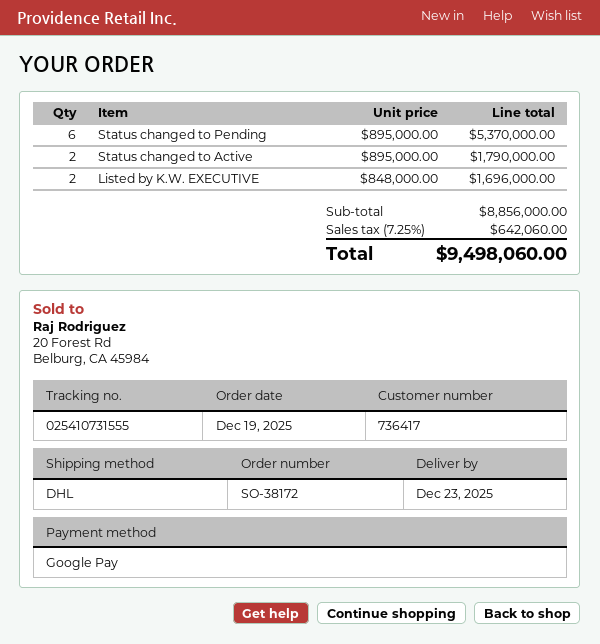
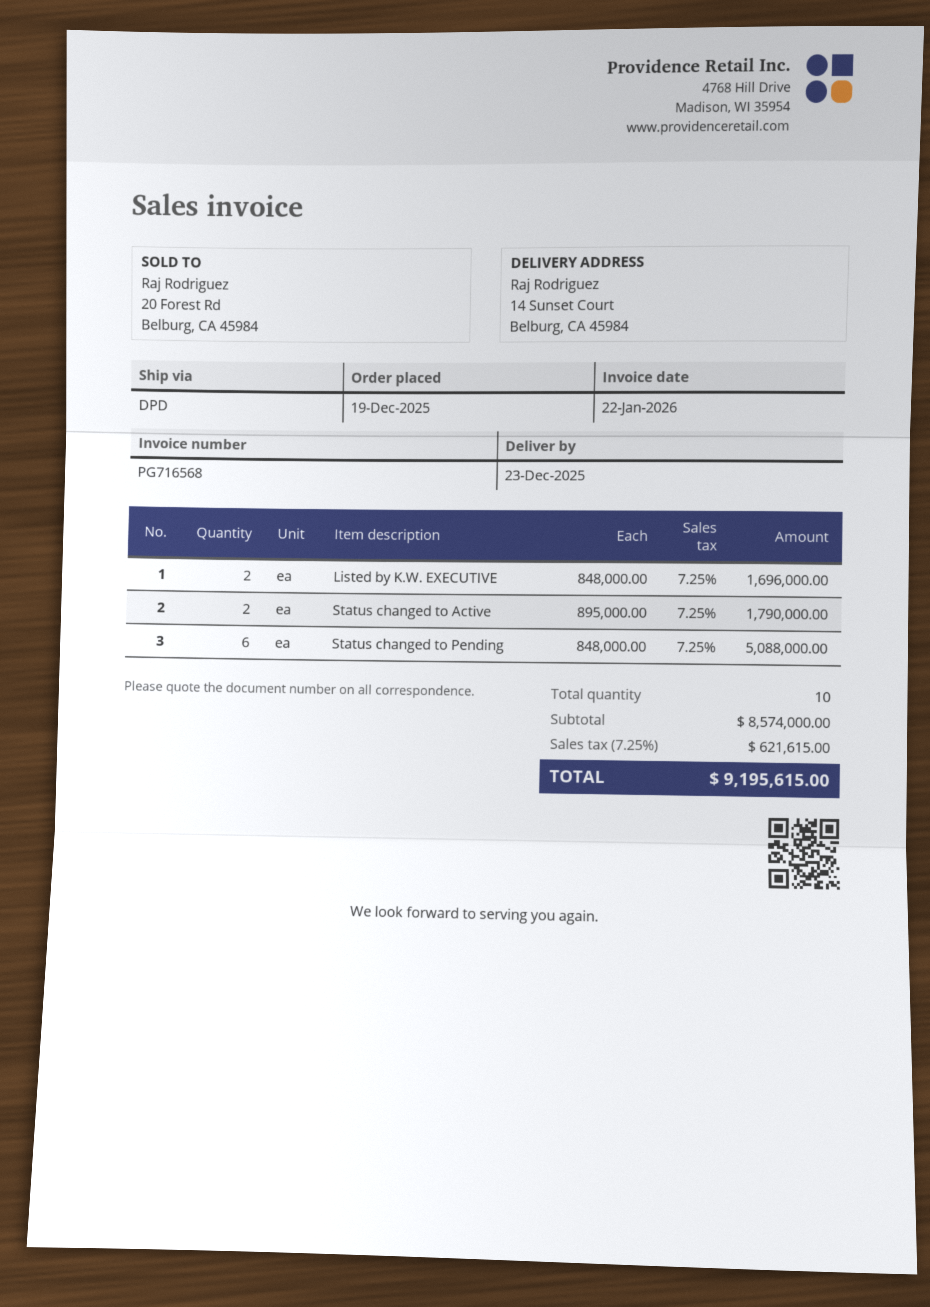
shipping method: DHL -> DPD
Status changed to Pending: 6 x 895000.00 = 5370000.00 -> 6 x 848000.00 = 5088000.00
subtotal: 8856000.00 -> 8574000.00
tax: 7.25% = 642060.00 -> 7.25% = 621615.00
total: 9498060.00 -> 9195615.00

